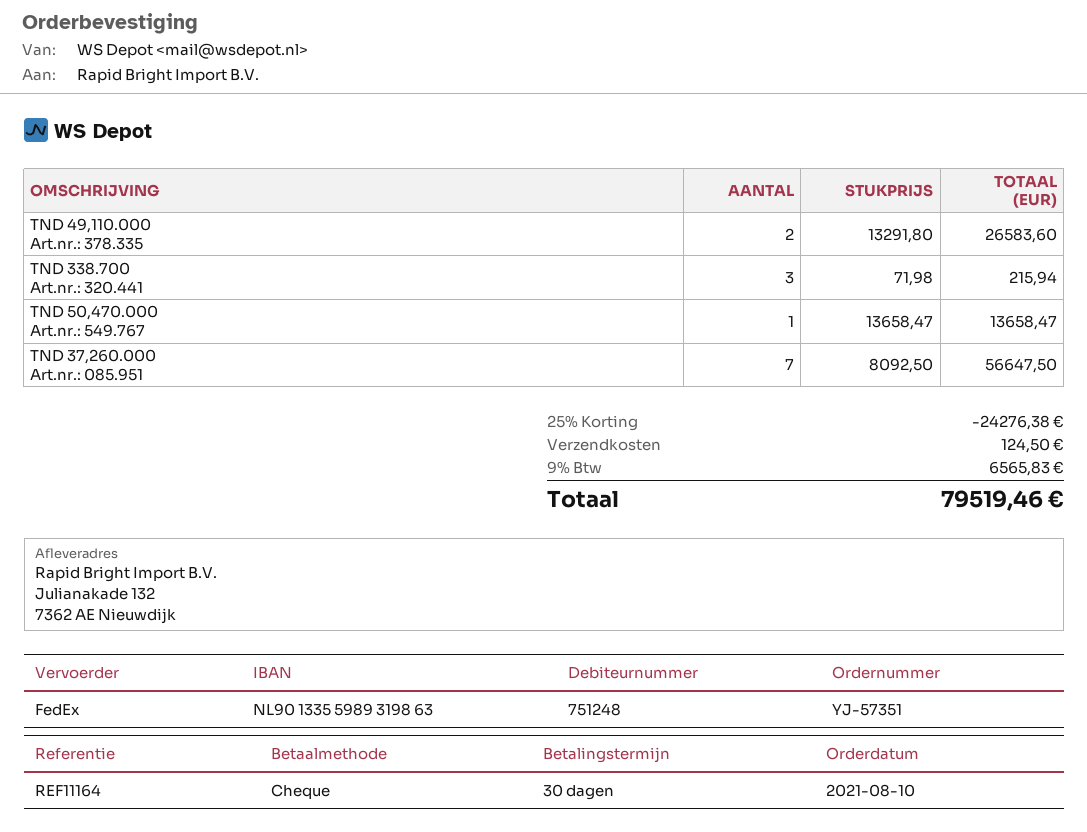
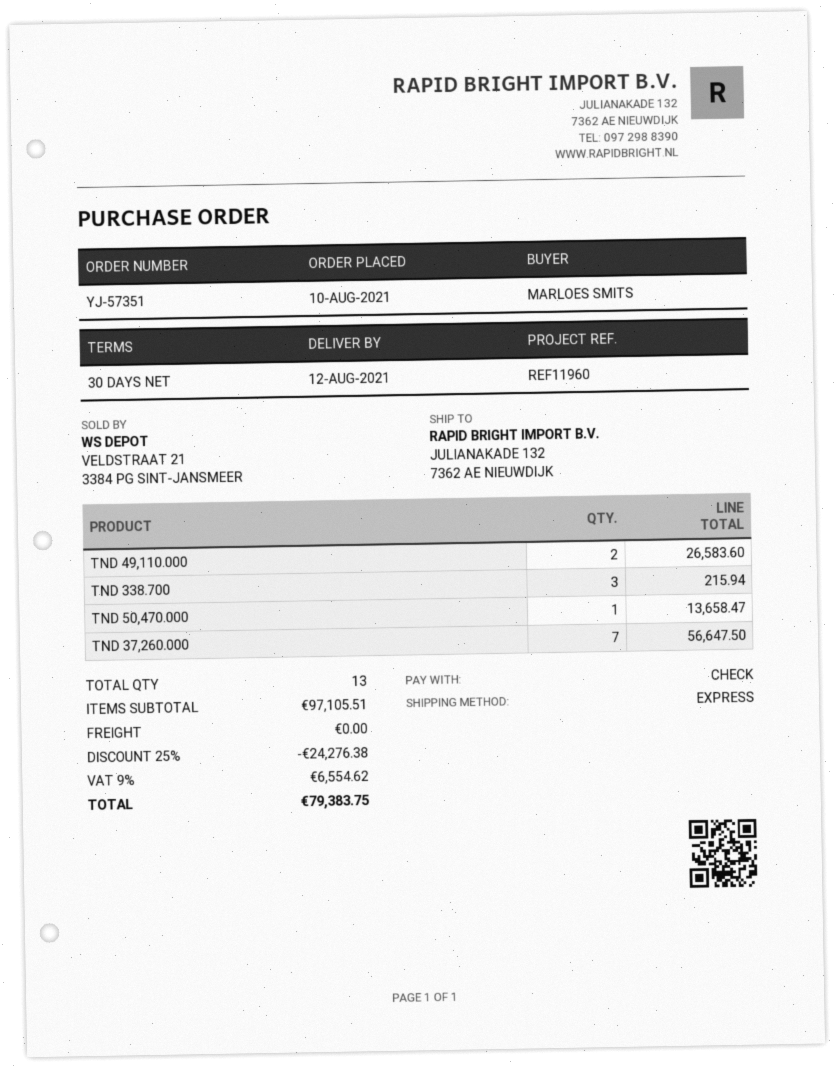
reference: REF11164 -> REF11960
shipping method: FedEx -> express
shipping: 124.50 -> 0.00
tax: 9% = 6565.83 -> 9% = 6554.62
total: 79519.46 -> 79383.75

